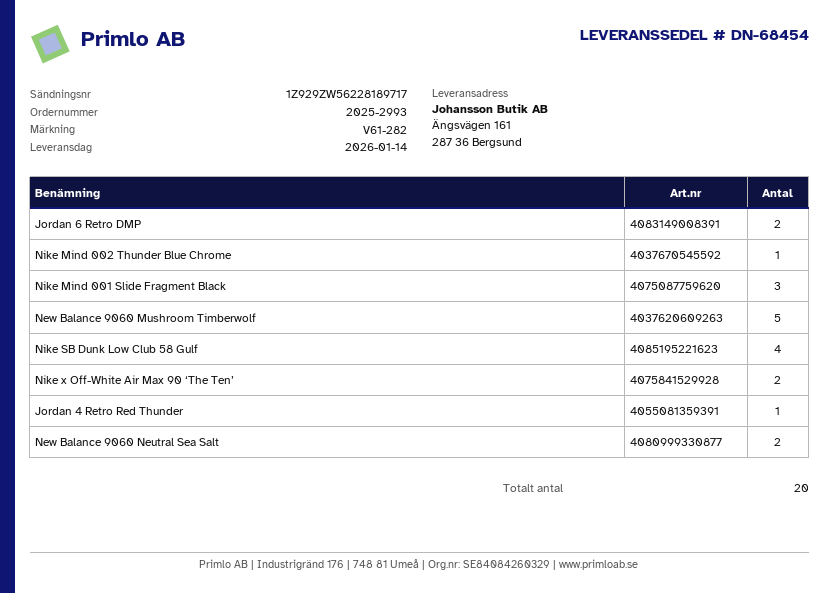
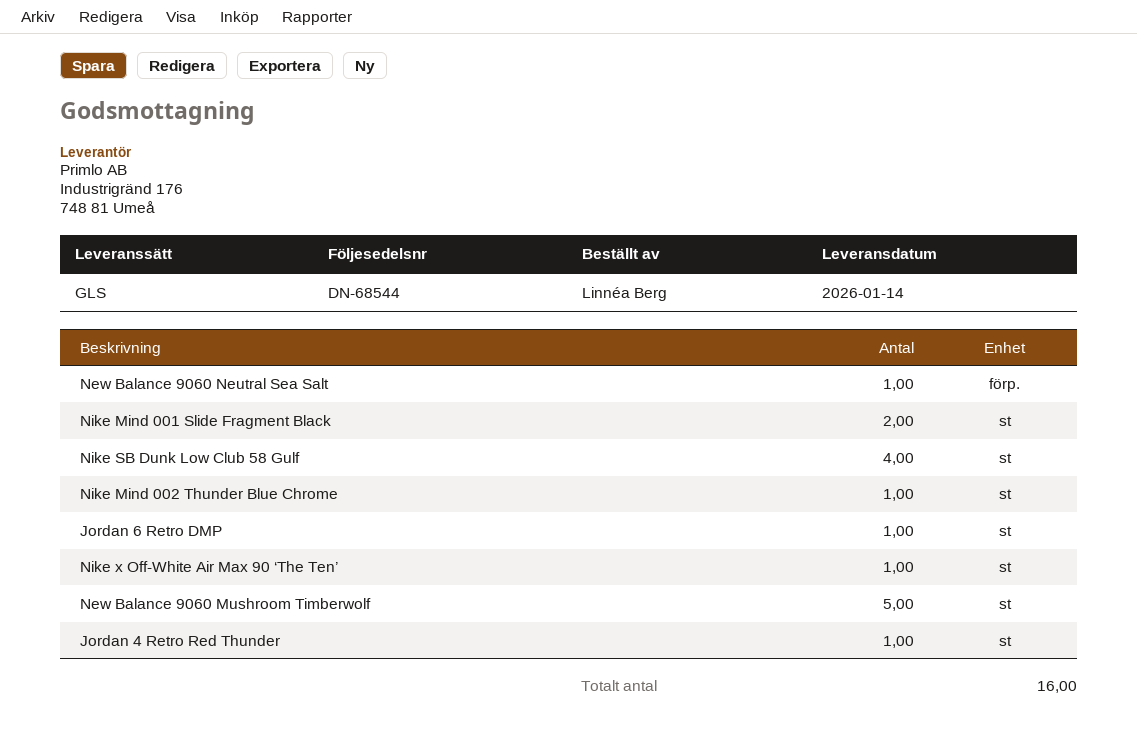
delivery note number: DN-68454 -> DN-68544
Jordan 6 Retro DMP: 2 -> 1
Nike Mind 001 Slide Fragment Black: 3 -> 2
Nike x Off-White Air Max 90 ‘The Ten’: 2 -> 1
New Balance 9060 Neutral Sea Salt: 2 -> 1
total quantity: 20 -> 16

